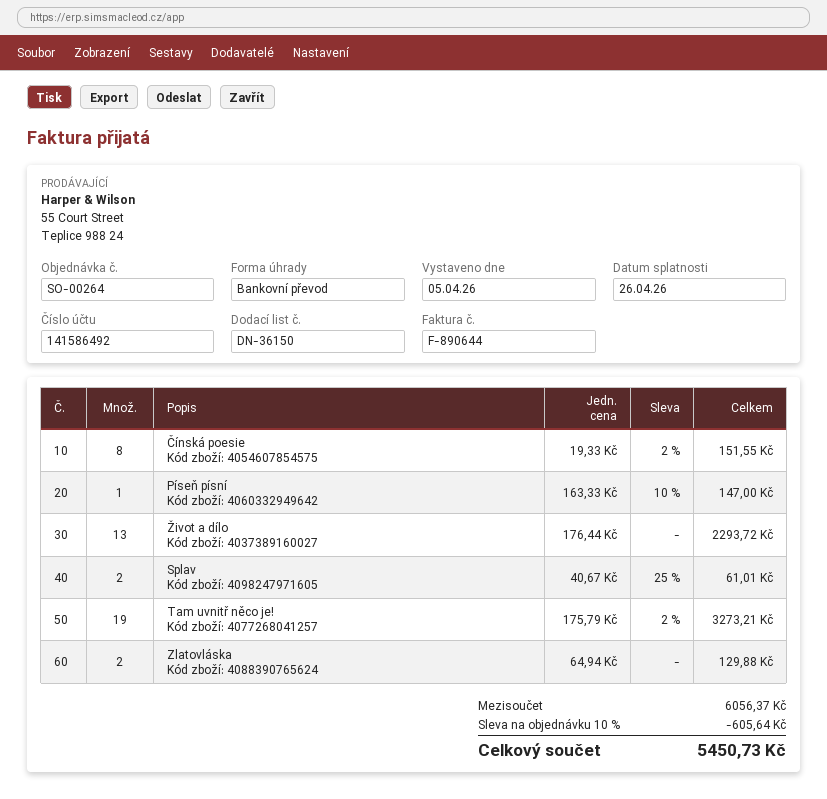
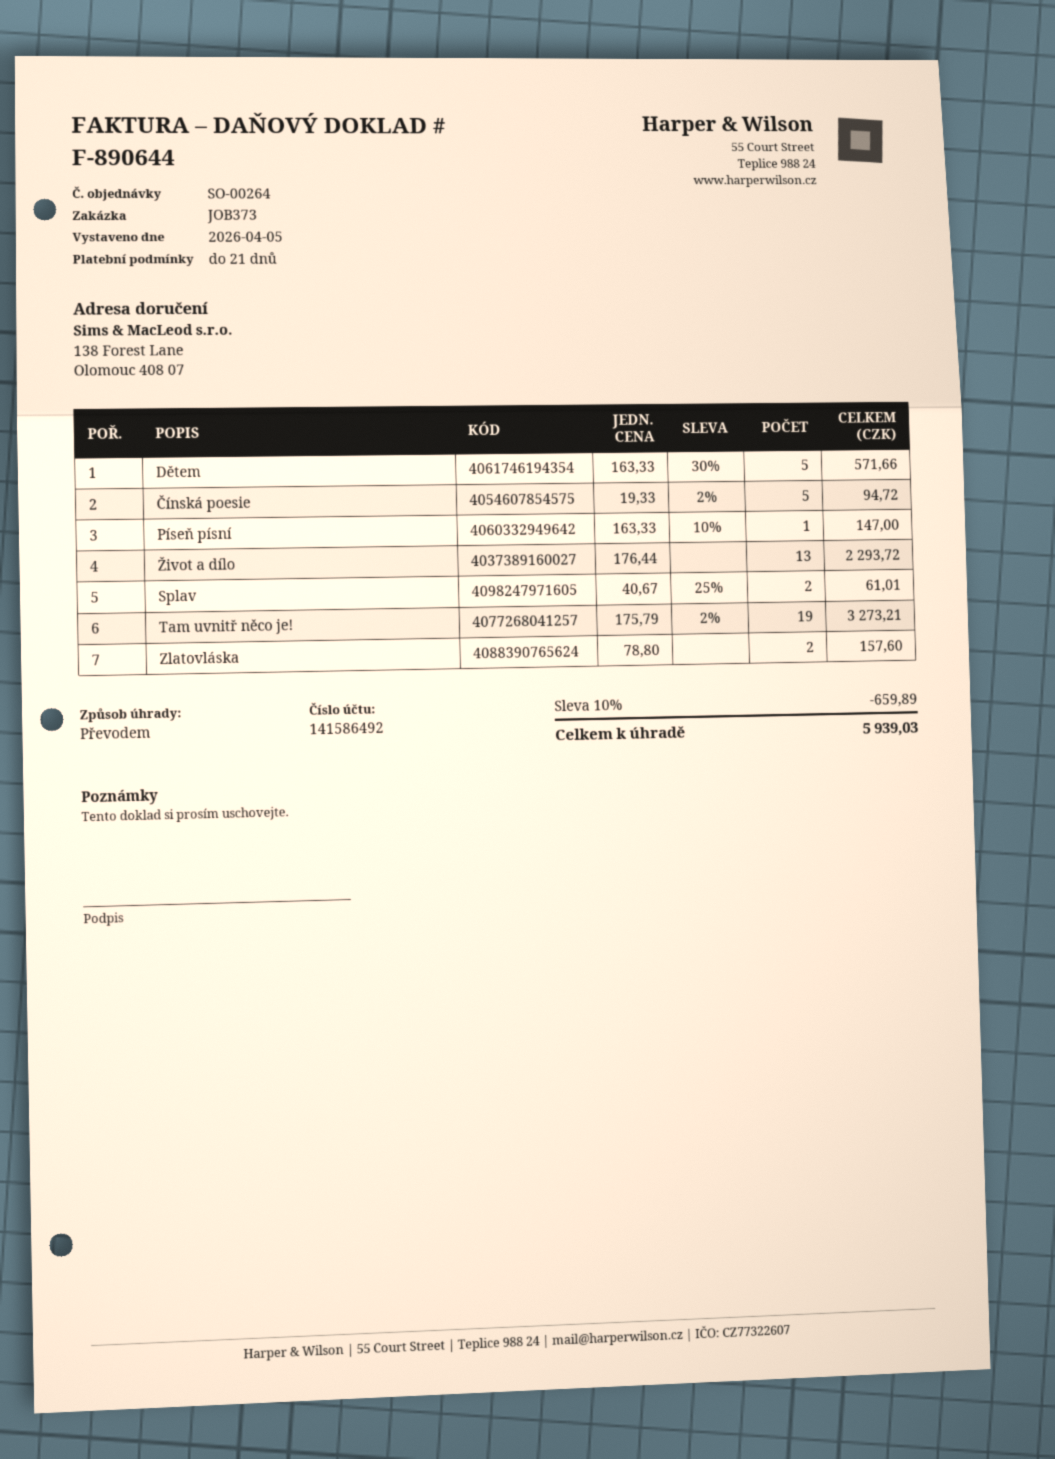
Čínská poesie: 8 x 19.33 - 2% = 151.55 -> 5 x 19.33 - 2% = 94.72
Zlatovláska: 2 x 64.94 = 129.88 -> 2 x 78.80 = 157.60
Dětem: none -> 5 x 163.33 - 30% = 571.66
discount: 10% = 605.64 -> 10% = 659.89
total: 5450.73 -> 5939.03

